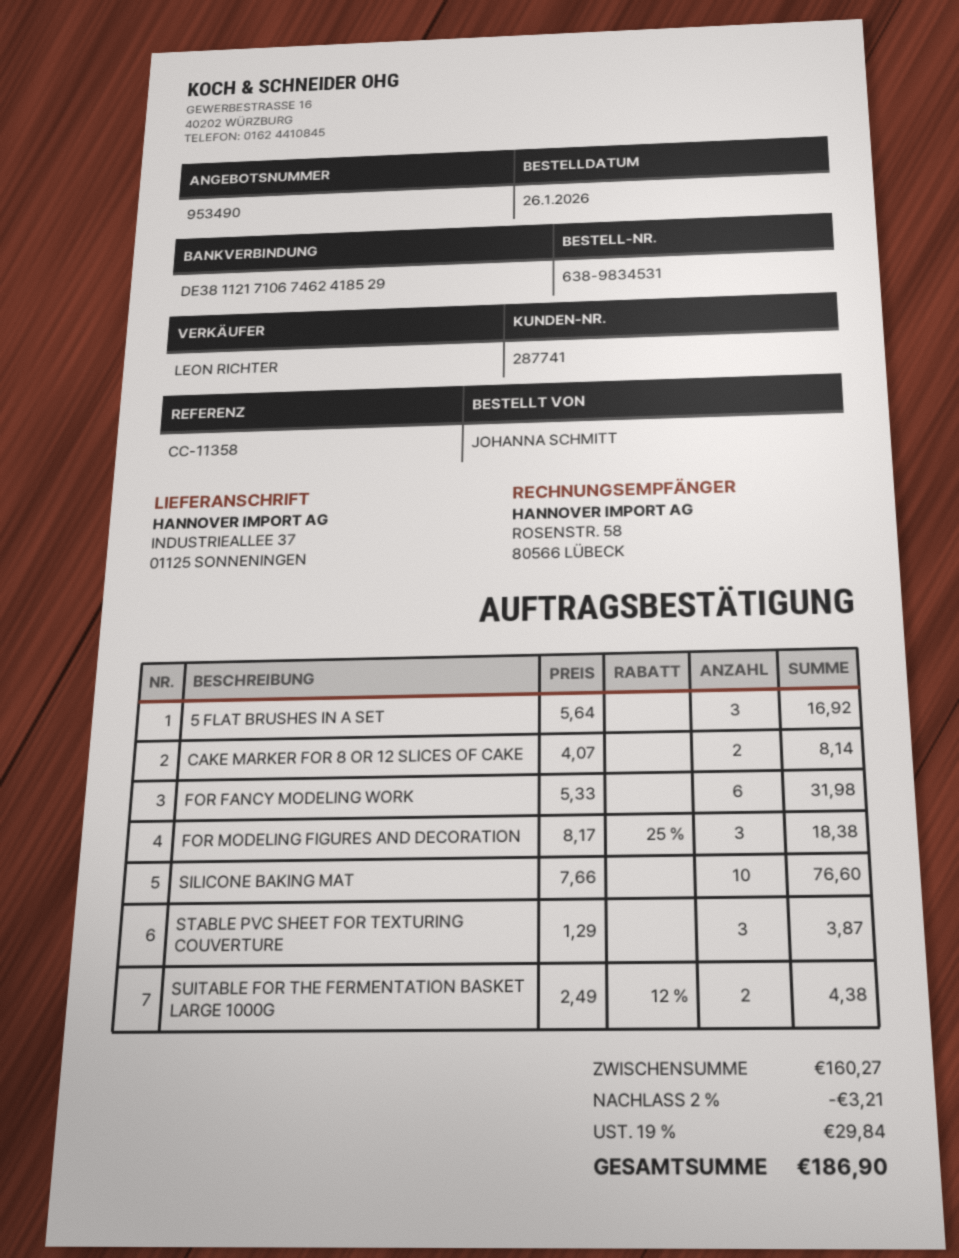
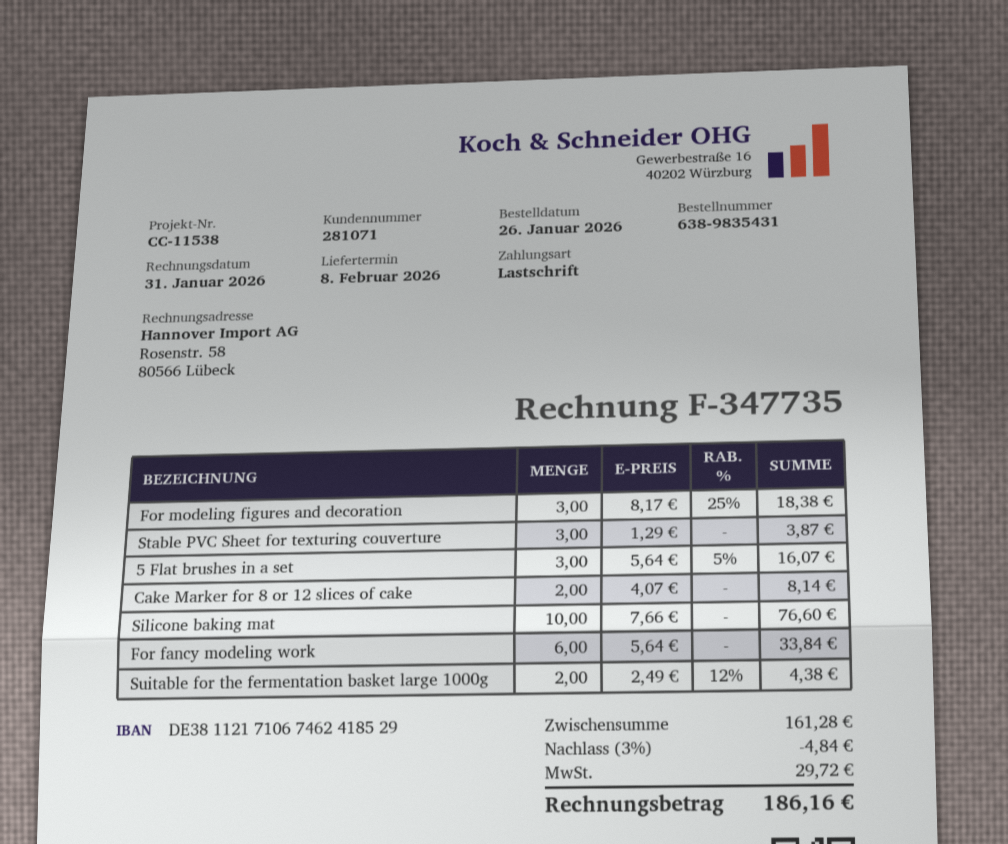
order number: 638-9834531 -> 638-9835431
customer number: 287741 -> 281071
reference: CC-11358 -> CC-11538
5 FLAT BRUSHES IN A SET: 3 x 5.64 = 16.92 -> 3 x 5.64 - 5% = 16.07
FOR FANCY MODELING WORK: 6 x 5.33 = 31.98 -> 6 x 5.64 = 33.84
subtotal: 160.27 -> 161.28
discount: 2% = 3.21 -> 3% = 4.84
tax: 29.84 -> 29.72
total: 186.90 -> 186.16

